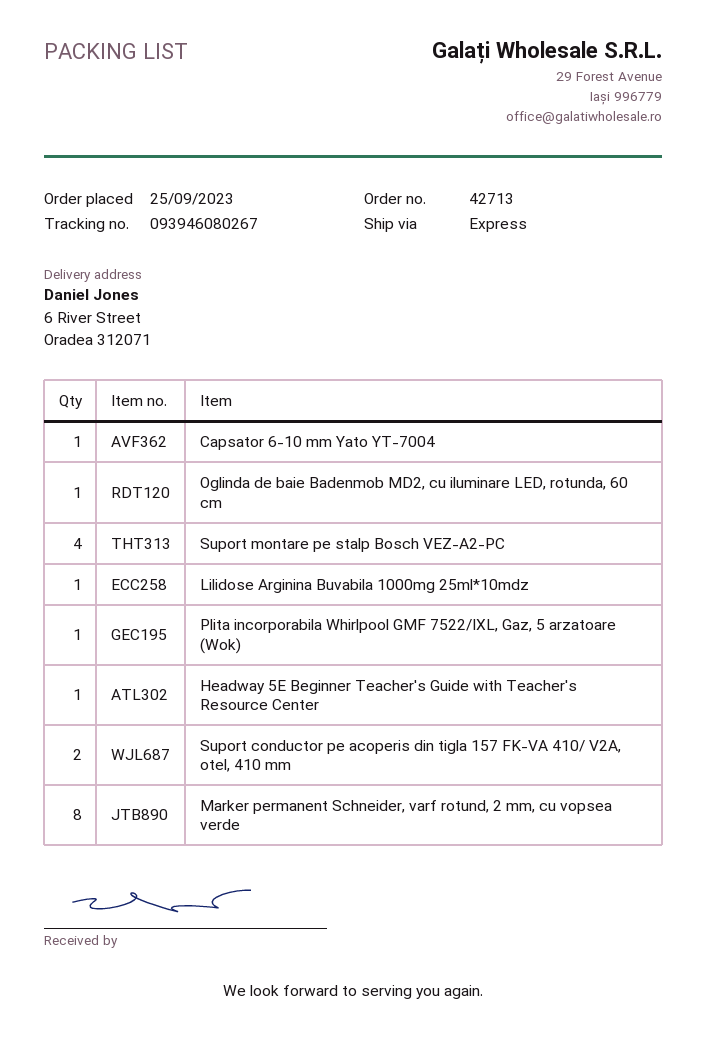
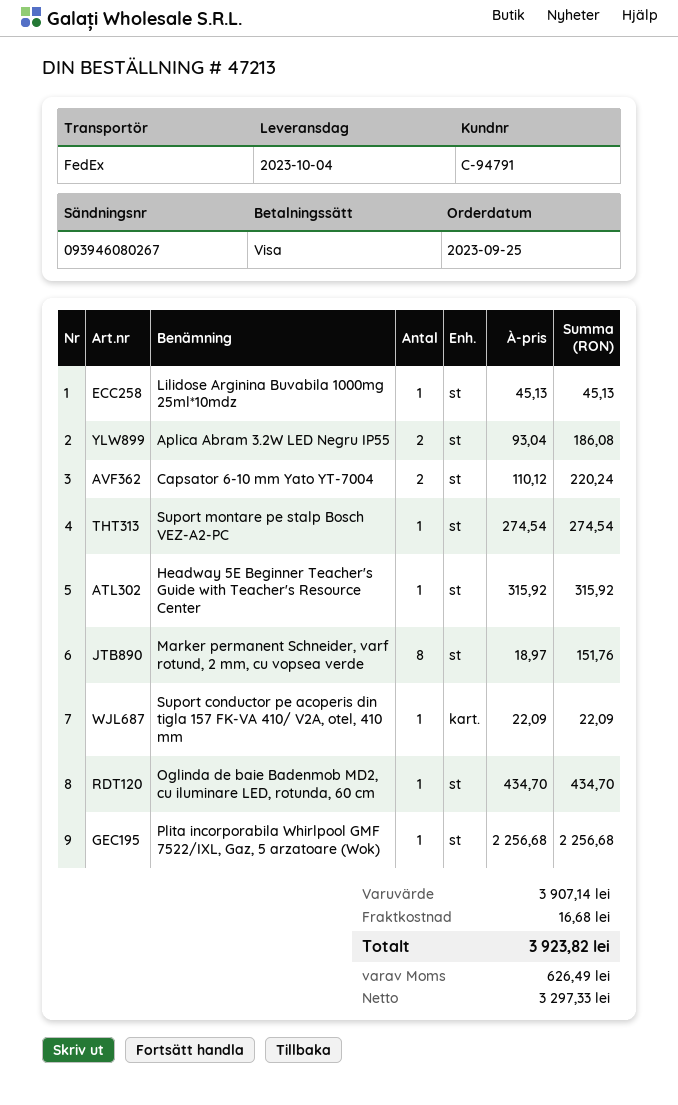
order number: 42713 -> 47213
shipping method: express -> FedEx
Capsator 6-10 mm Yato YT-7004: 1 -> 2
Suport montare pe stalp Bosch VEZ-A2-PC: 4 -> 1
Suport conductor pe acoperis din tigla 157 FK-VA 410/ V2A, otel, 410 mm: 2 -> 1
Aplica Abram 3.2W LED Negru IP55: none -> 2

